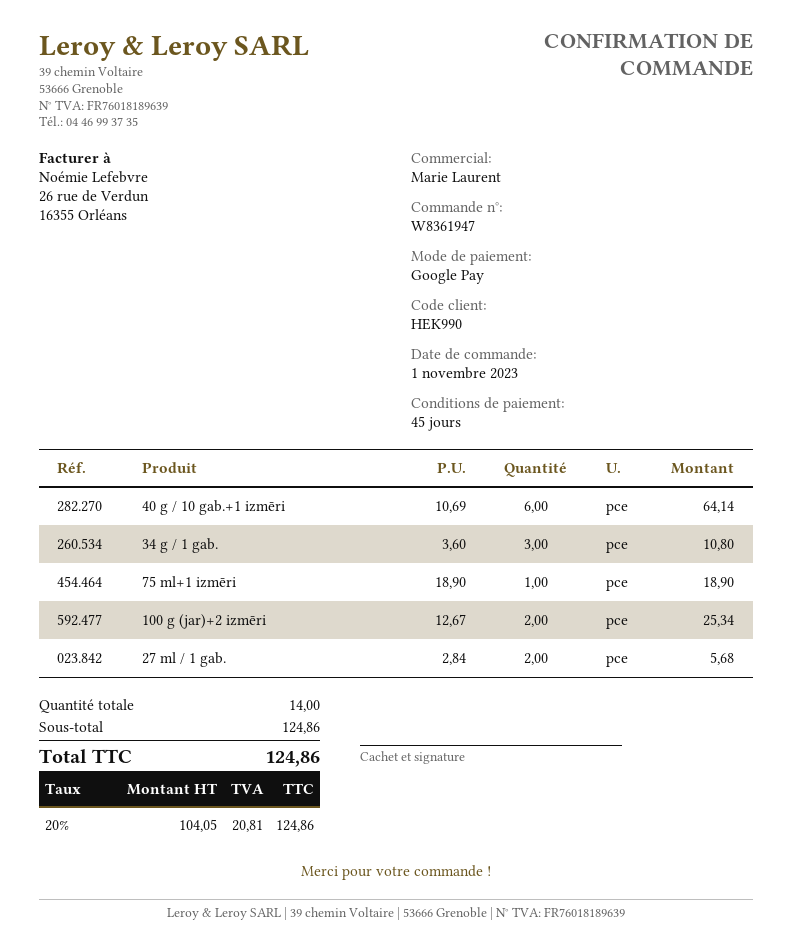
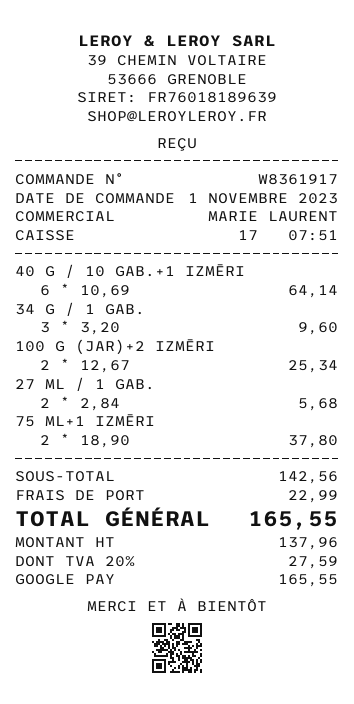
order number: W8361947 -> W8361917
34 g / 1 gab.: 3 x 3.60 = 10.80 -> 3 x 3.20 = 9.60
75 ml+1 izmēri: 1 x 18.90 = 18.90 -> 2 x 18.90 = 37.80
subtotal: 124.86 -> 142.56
shipping: none -> 22.99
net: 104.05 -> 137.96
tax: 20% = 20.81 -> 20% = 27.59
total: 124.86 -> 165.55

